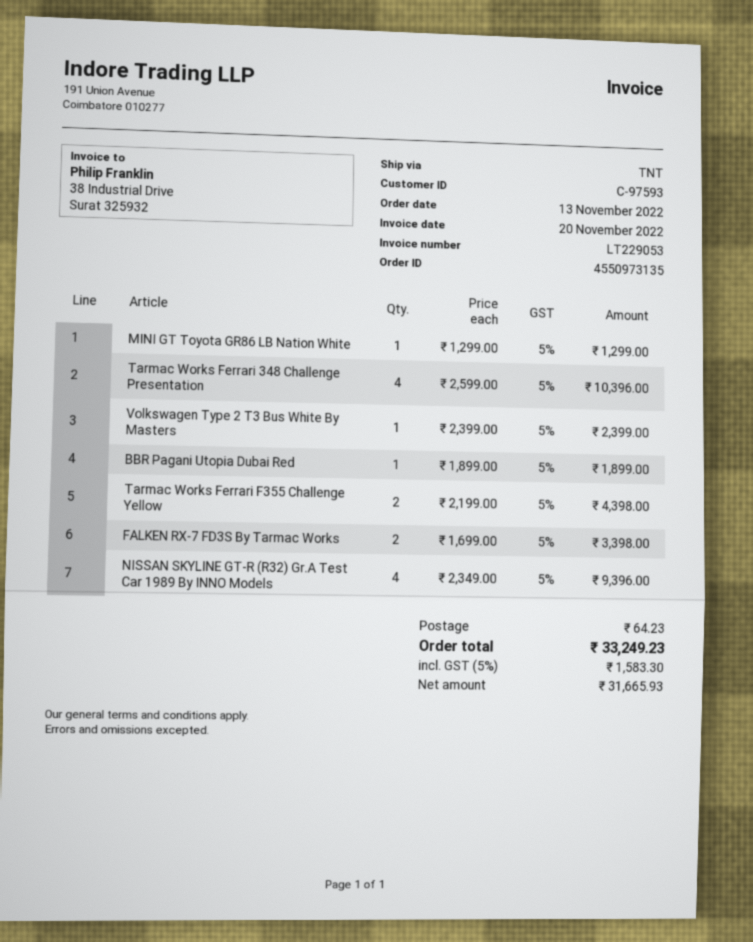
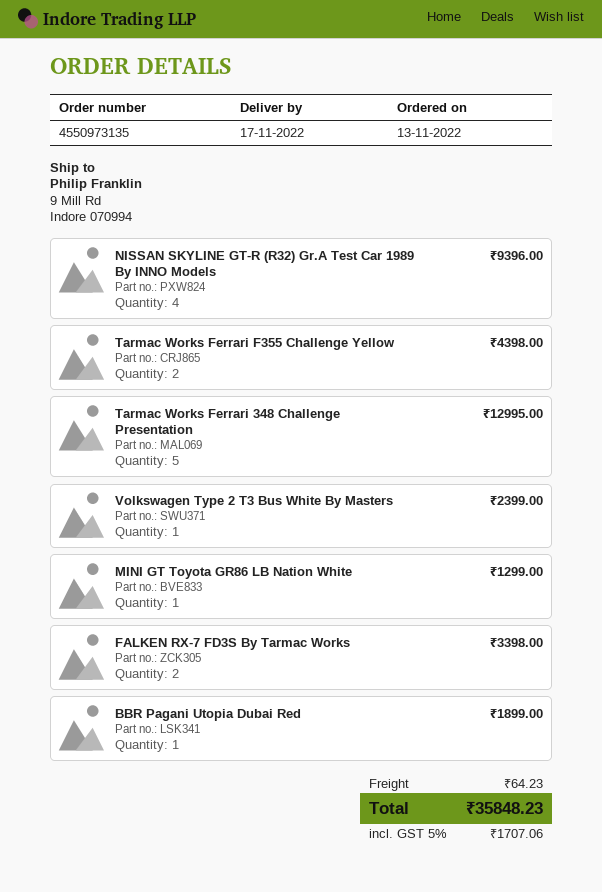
Tarmac Works Ferrari 348 Challenge Presentation: 4 for 10396.00 -> 5 for 12995.00
tax: 5% = 1583.30 -> 5% = 1707.06
total: 33249.23 -> 35848.23

